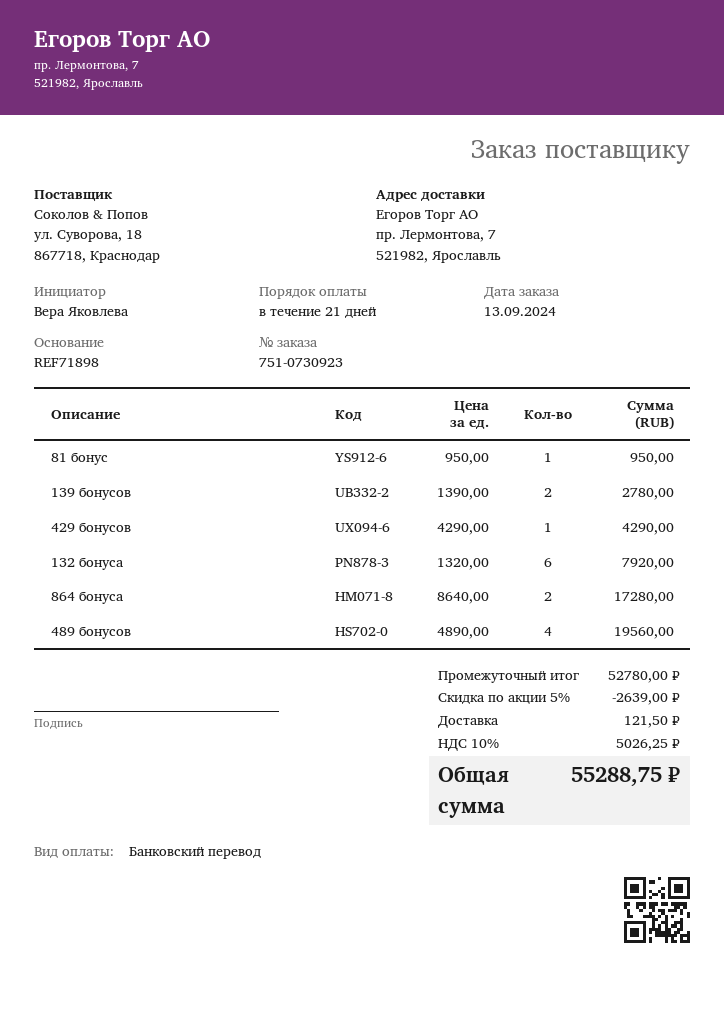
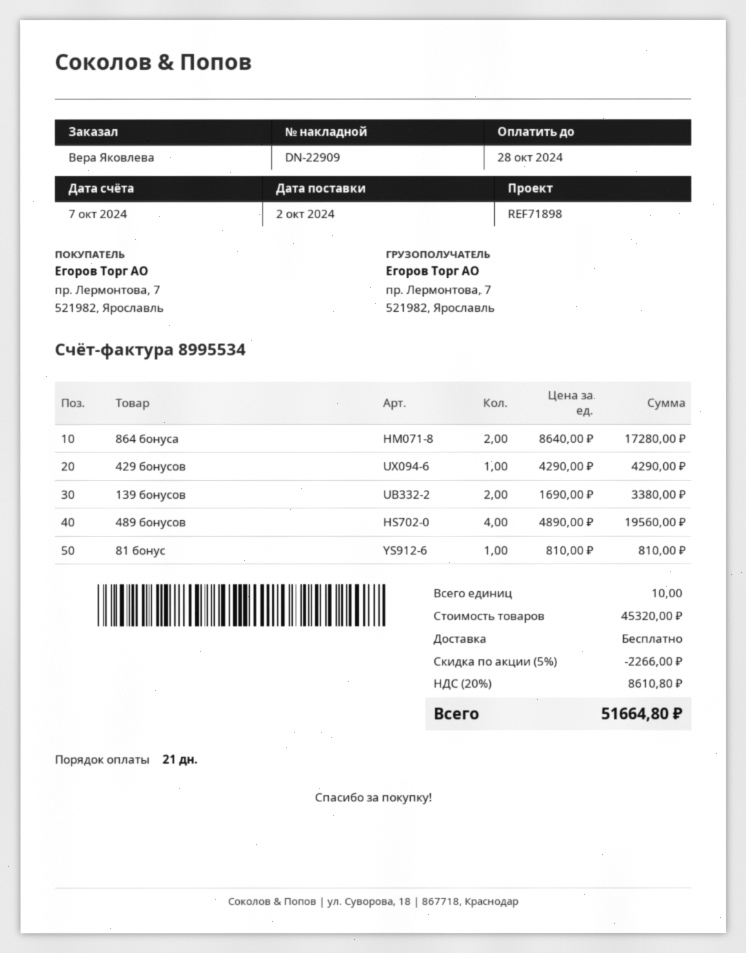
81 бонус: 1 x 950.00 = 950.00 -> 1 x 810.00 = 810.00
139 бонусов: 2 x 1390.00 = 2780.00 -> 2 x 1690.00 = 3380.00
132 бонуса: 6 x 1320.00 = 7920.00 -> none
subtotal: 52780.00 -> 45320.00
discount: 5% = 2639.00 -> 5% = 2266.00
shipping: 121.50 -> 0.00
tax: 10% = 5026.25 -> 20% = 8610.80
total: 55288.75 -> 51664.80

